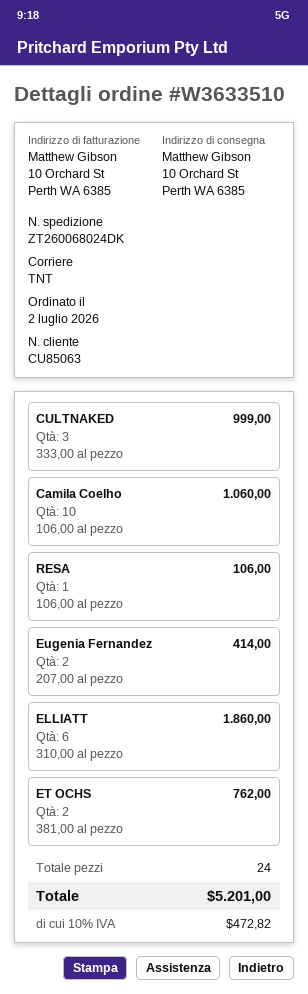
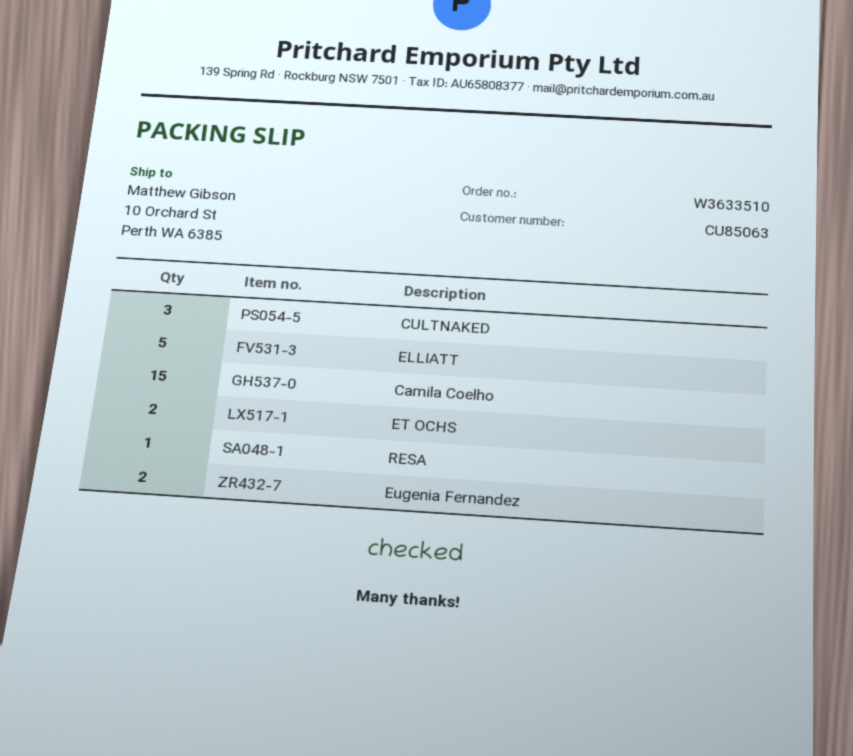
Camila Coelho: 10 -> 15
ELLIATT: 6 -> 5

